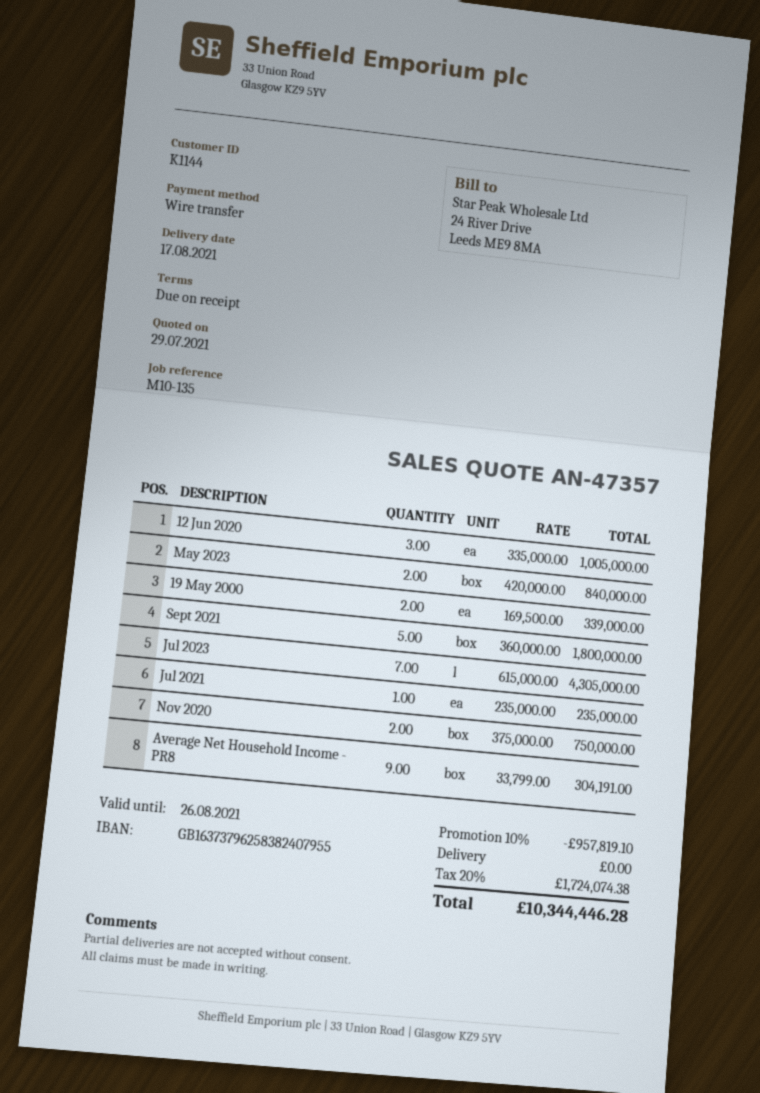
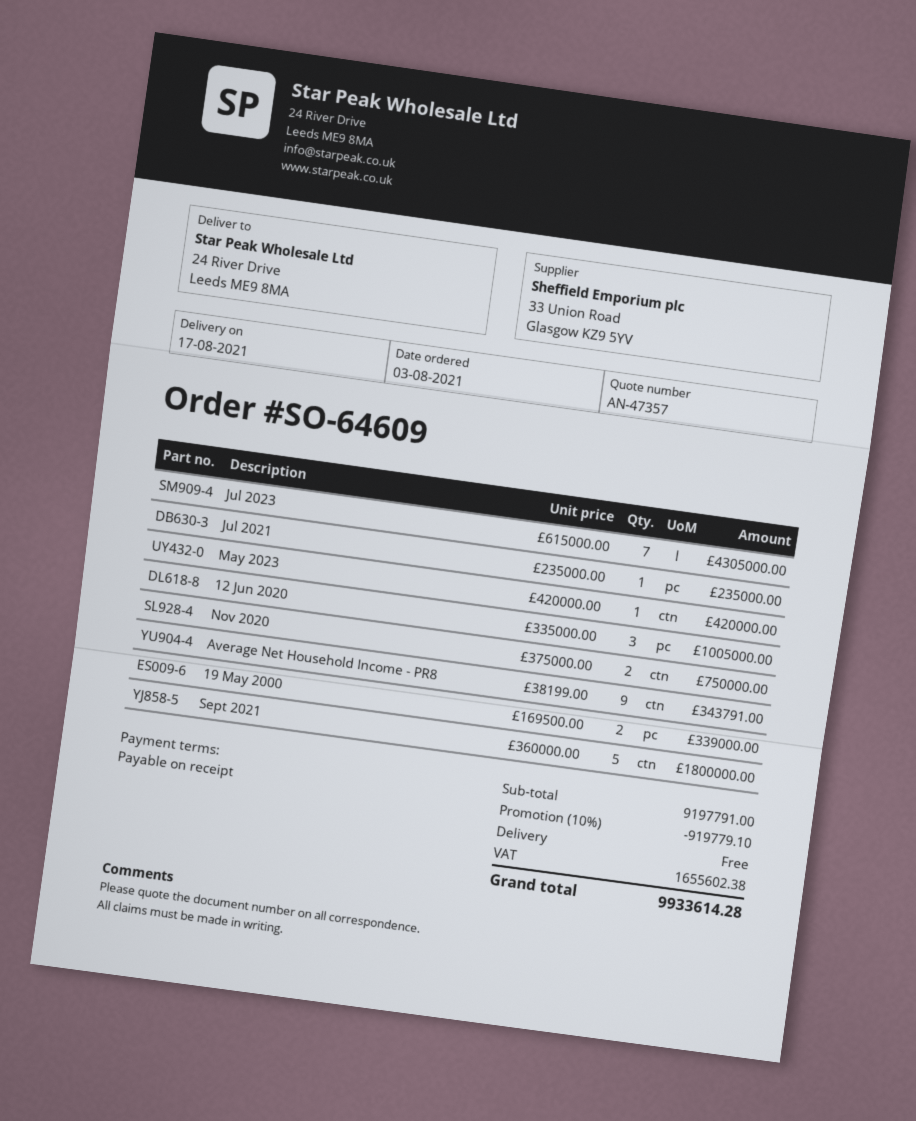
May 2023: 2 x 420000.00 = 840000.00 -> 1 x 420000.00 = 420000.00
Average Net Household Income - PR8: 9 x 33799.00 = 304191.00 -> 9 x 38199.00 = 343791.00
discount: 10% = 957819.10 -> 10% = 919779.10
tax: 1724074.38 -> 1655602.38
total: 10344446.28 -> 9933614.28

